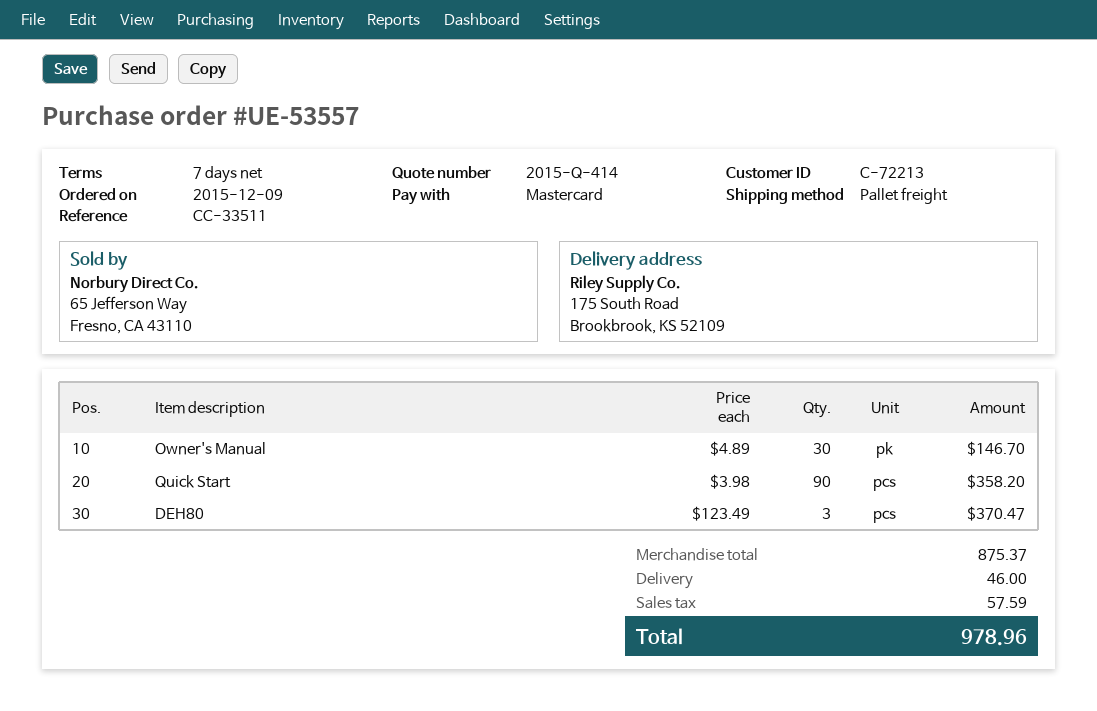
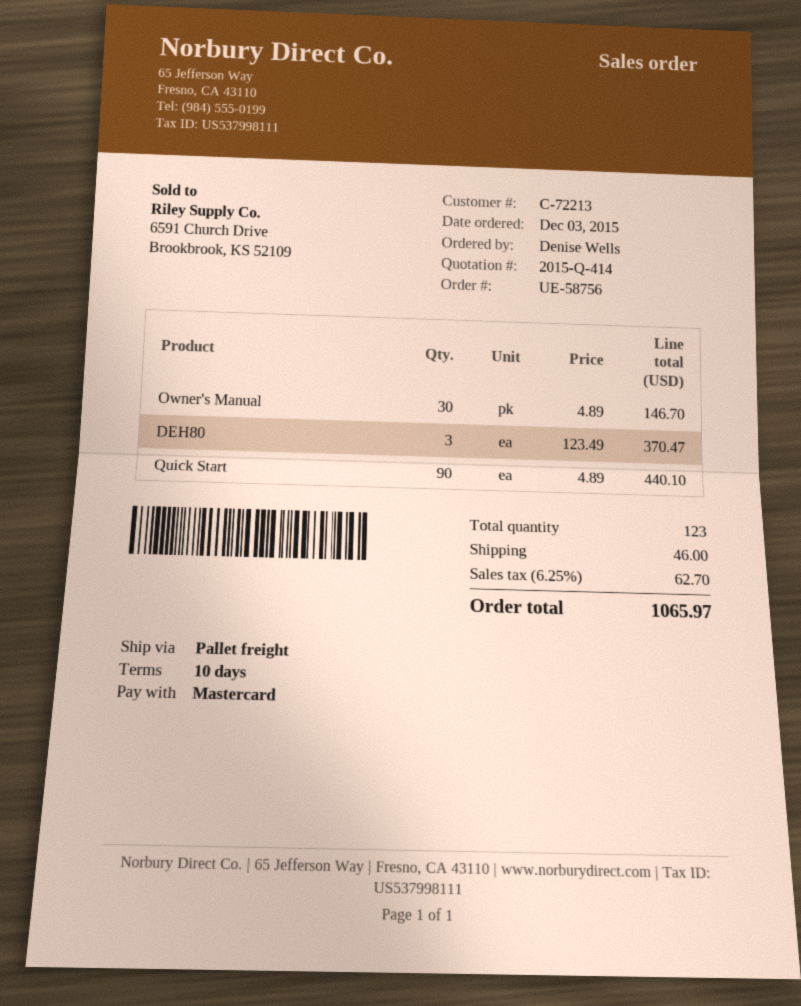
order number: UE-53557 -> UE-58756
order date: 2015-12-09 -> 2015-12-03
payment terms: 7 days -> 10 days
Quick Start: 90 x 3.98 = 358.20 -> 90 x 4.89 = 440.10
tax: 57.59 -> 62.70
total: 978.96 -> 1065.97

